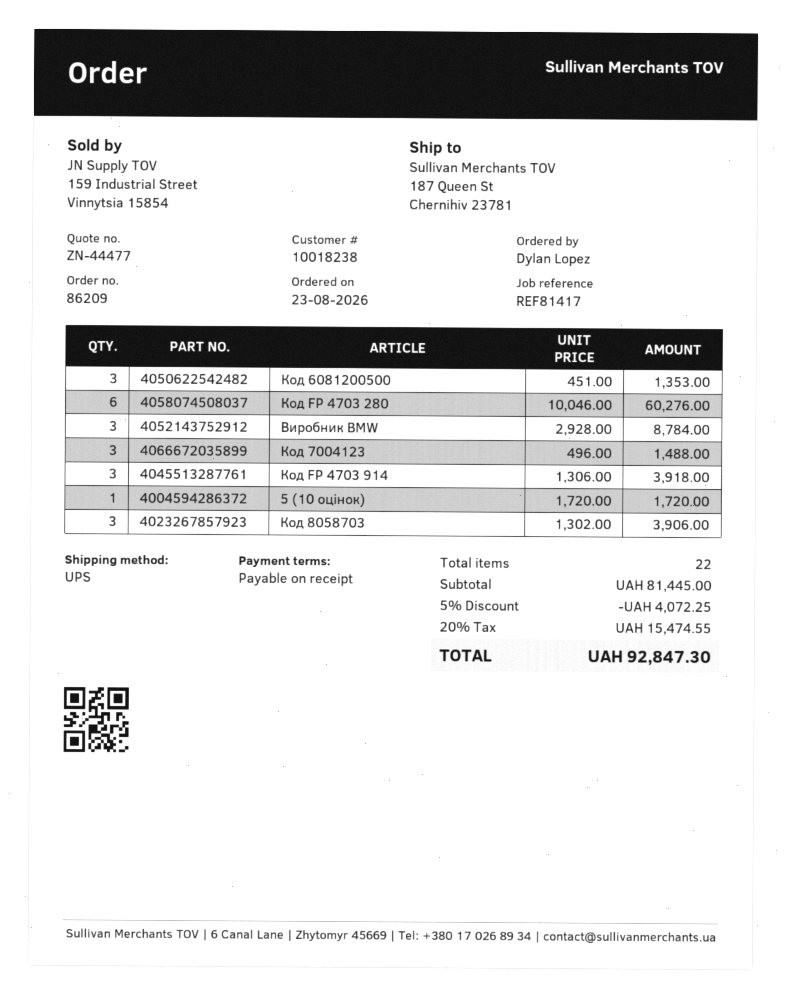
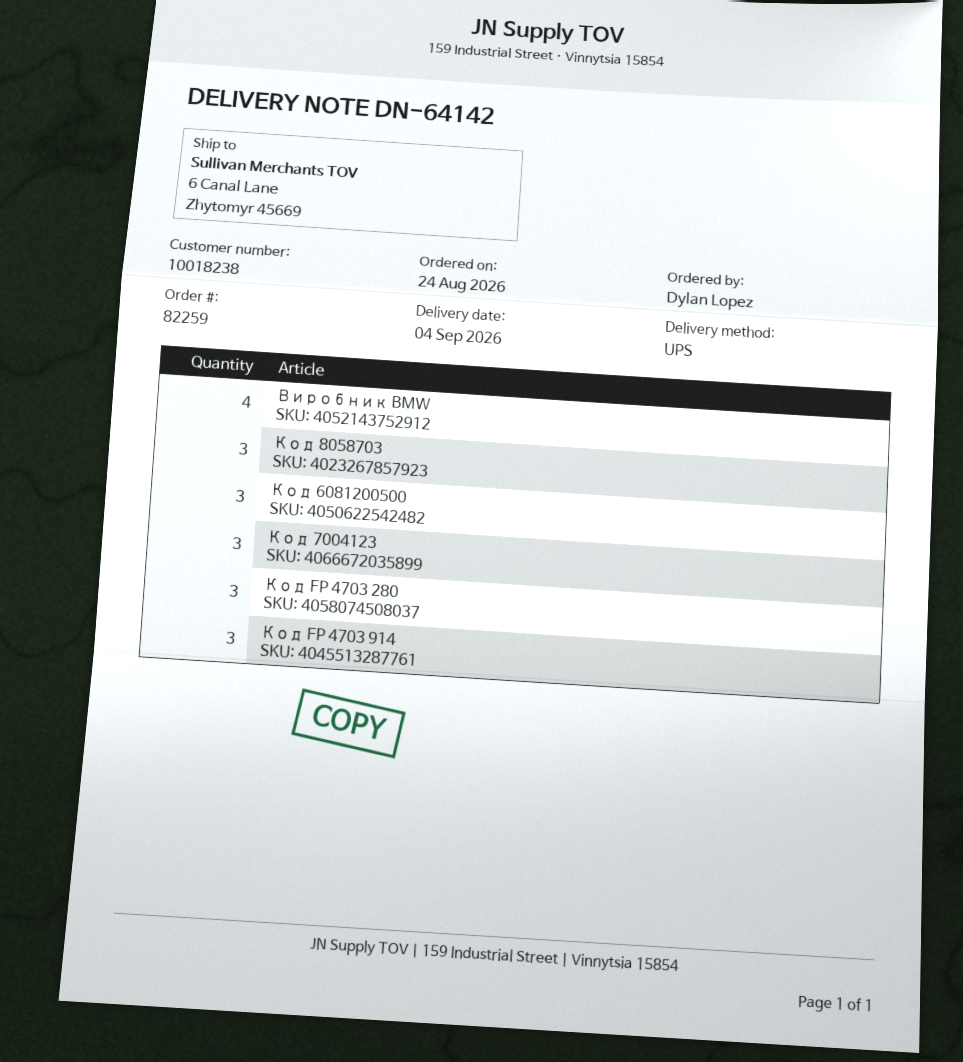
order number: 86209 -> 82259
order date: 2026-08-23 -> 2026-08-24
ship to: 187 Queen St, Chernihiv 23781 -> 6 Canal Lane, Zhytomyr 45669
Код FP 4703 280: 6 -> 3
Виробник BMW: 3 -> 4
5 (10 оцінок): 1 -> none

